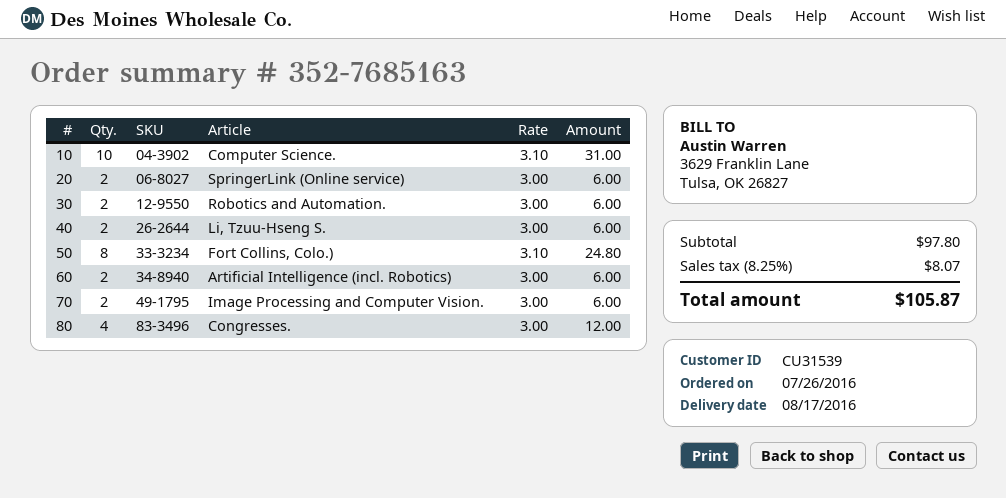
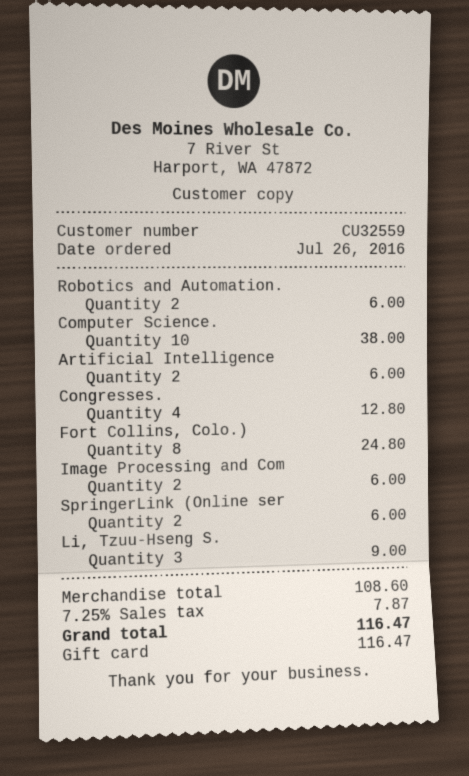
customer number: CU31539 -> CU32559
Computer Science.: 10 for 31.00 -> 10 for 38.00
Li, Tzuu-Hseng S.: 2 for 6.00 -> 3 for 9.00
Congresses.: 4 for 12.00 -> 4 for 12.80
subtotal: 97.80 -> 108.60
tax: 8.25% = 8.07 -> 7.25% = 7.87
total: 105.87 -> 116.47

